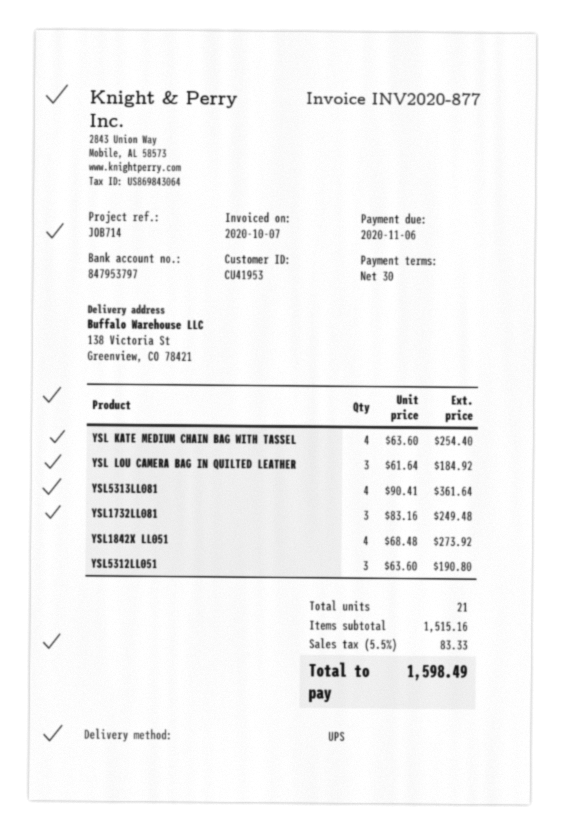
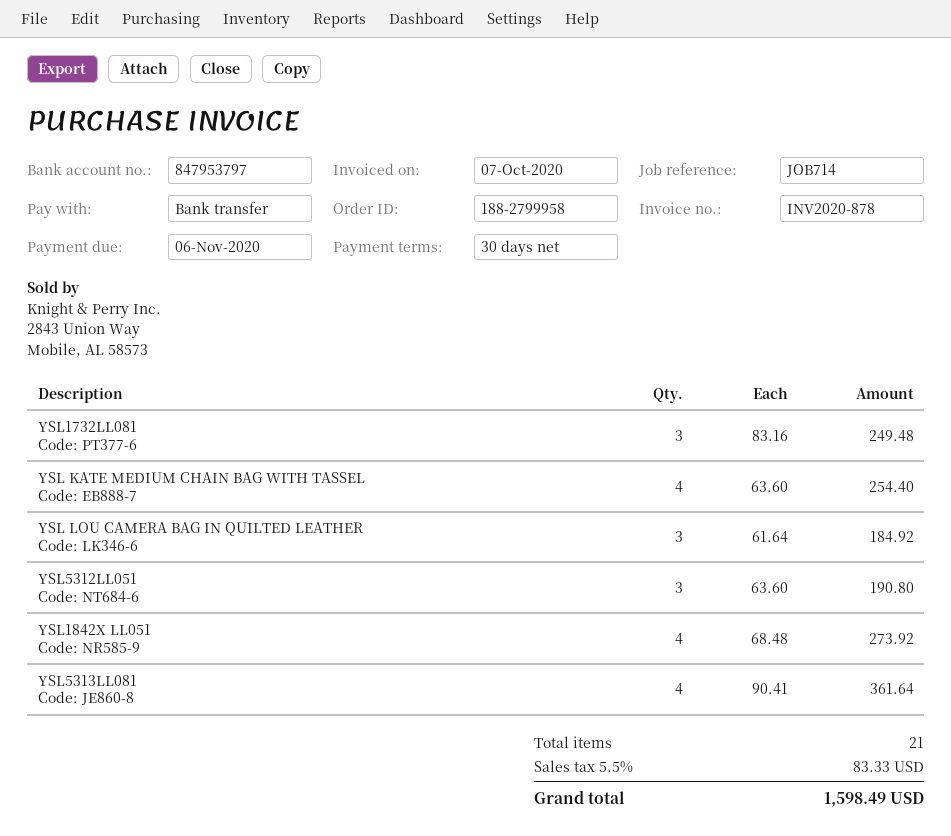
invoice number: INV2020-877 -> INV2020-878

